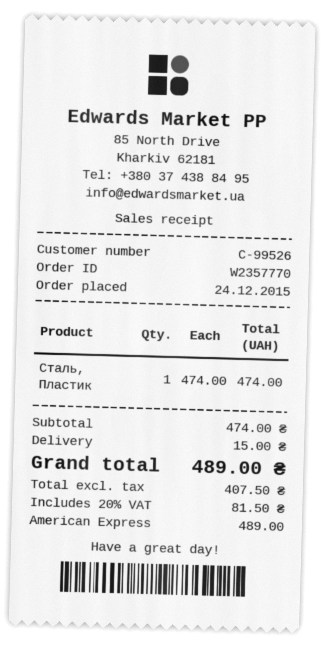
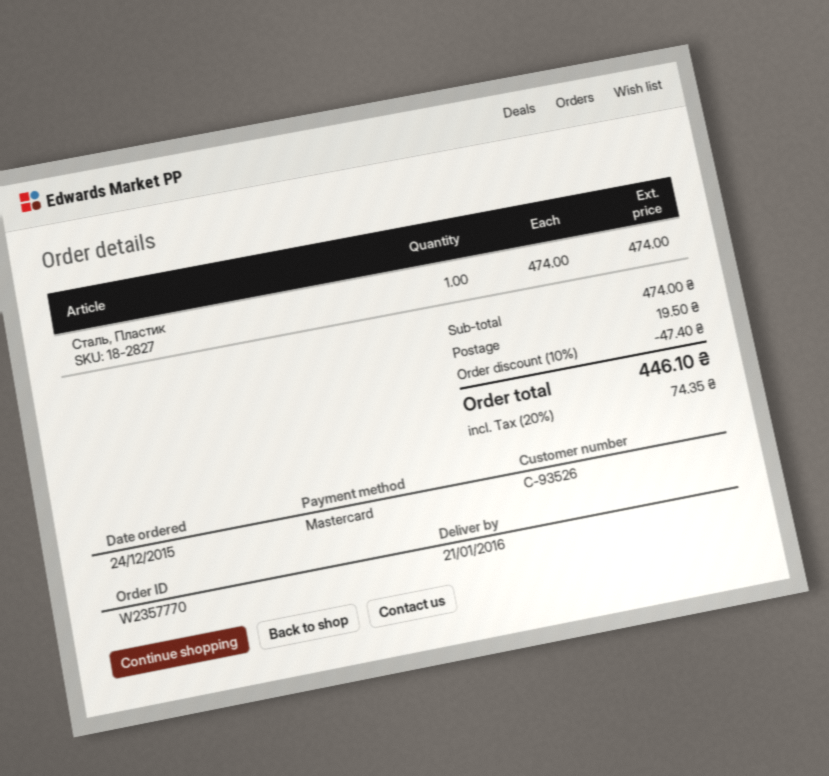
customer number: C-99526 -> C-93526
payment method: American Express -> Mastercard
discount: none -> 10% = 47.40
shipping: 15.00 -> 19.50
tax: 20% = 81.50 -> 20% = 74.35
total: 489.00 -> 446.10

